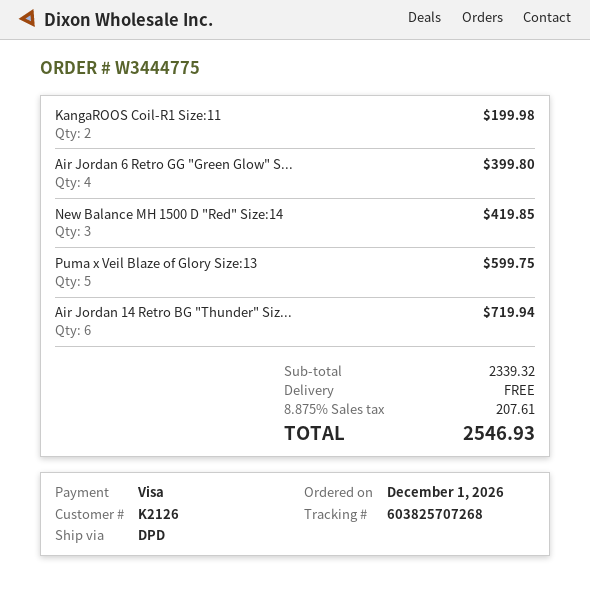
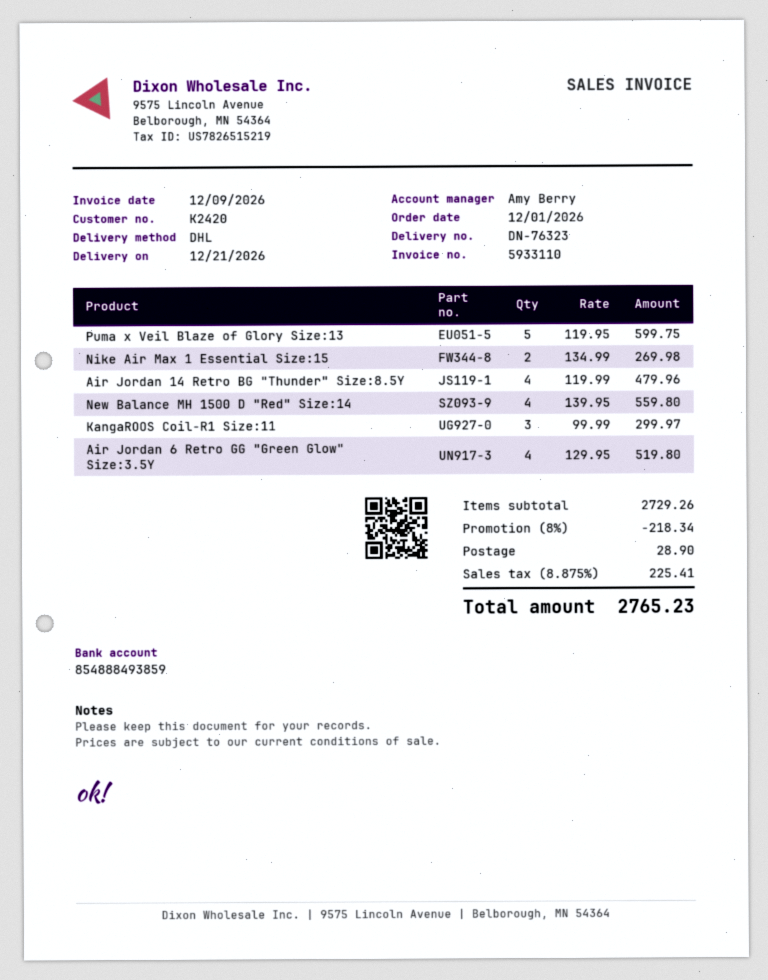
customer number: K2126 -> K2420
shipping method: DPD -> DHL
KangaROOS Coil-R1 Size:11: 2 for 199.98 -> 3 for 299.97
Air Jordan 6 Retro GG "Green Glow" S...: 4 for 399.80 -> 4 for 519.80
New Balance MH 1500 D "Red" Size:14: 3 for 419.85 -> 4 for 559.80
Air Jordan 14 Retro BG "Thunder" Siz...: 6 for 719.94 -> 4 for 479.96
Nike Air Max 1 Essential Size:15: none -> 2 for 269.98
subtotal: 2339.32 -> 2729.26
discount: none -> 8% = 218.34
shipping: 0.00 -> 28.90
tax: 8.875% = 207.61 -> 8.875% = 225.41
total: 2546.93 -> 2765.23

